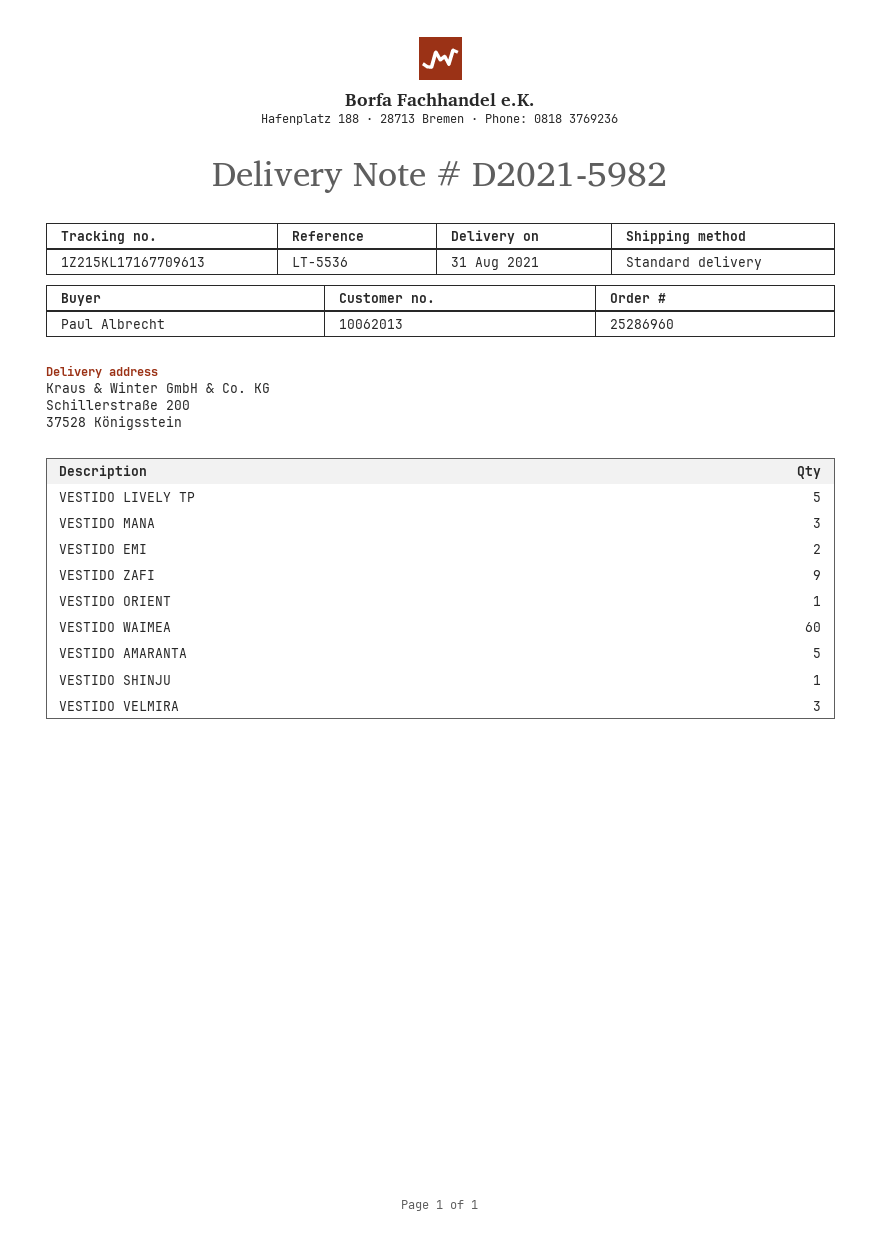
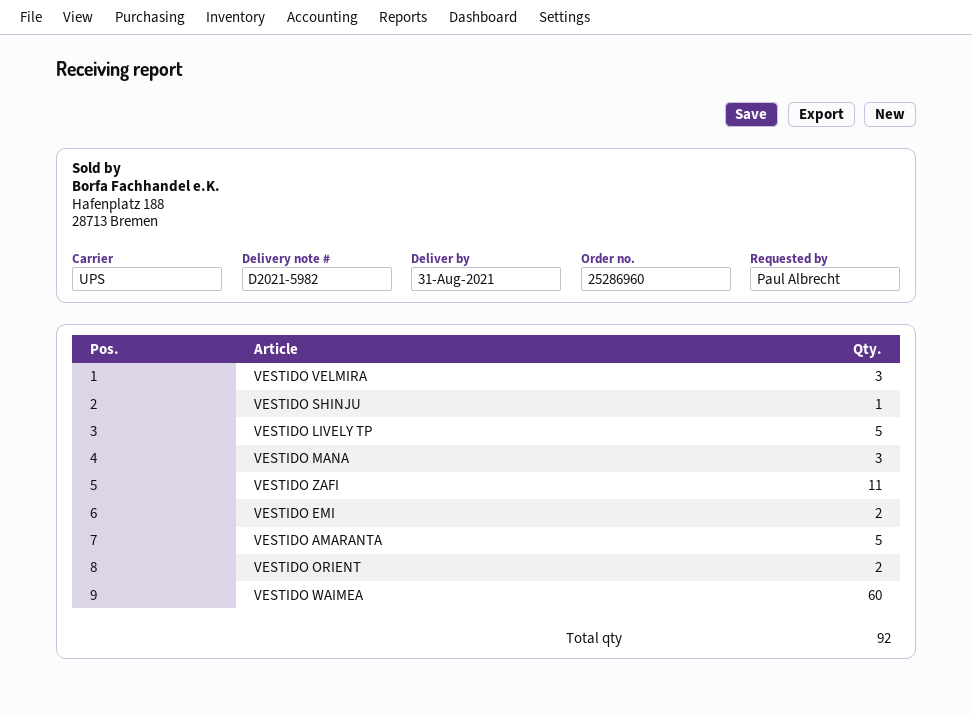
shipping method: standard -> UPS
VESTIDO ZAFI: 9 -> 11
VESTIDO ORIENT: 1 -> 2

